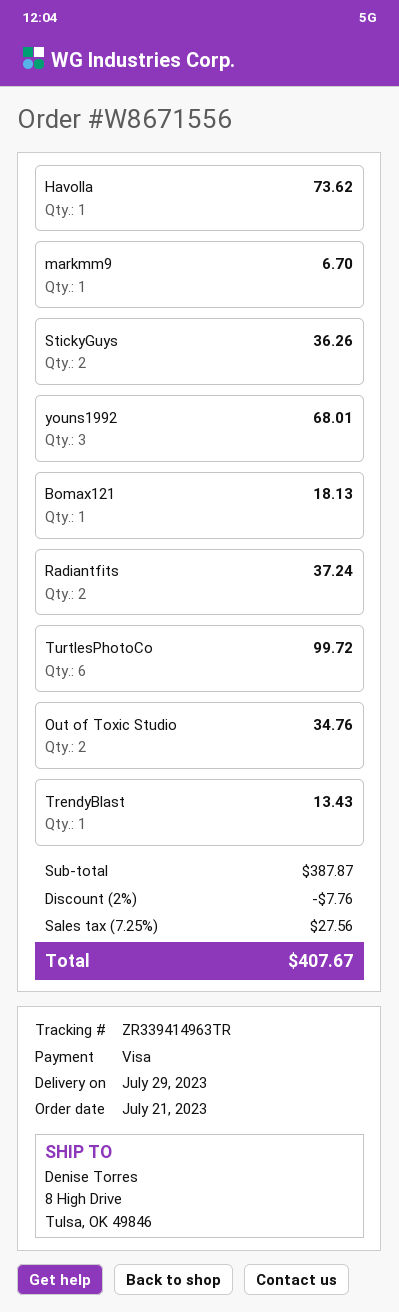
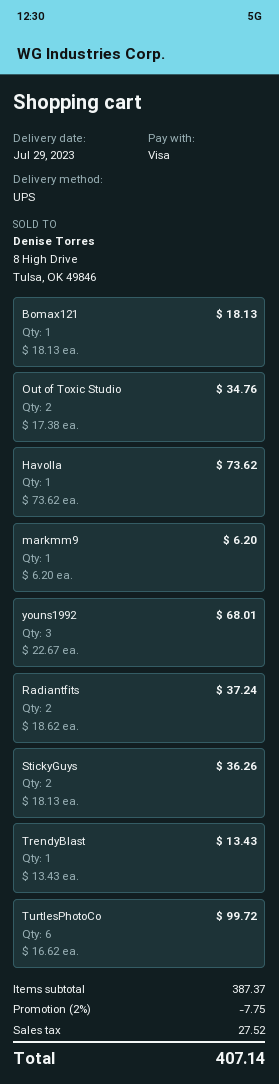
markmm9: 1 for 6.70 -> 1 for 6.20
subtotal: 387.87 -> 387.37
discount: 2% = 7.76 -> 2% = 7.75
tax: 27.56 -> 27.52
total: 407.67 -> 407.14

